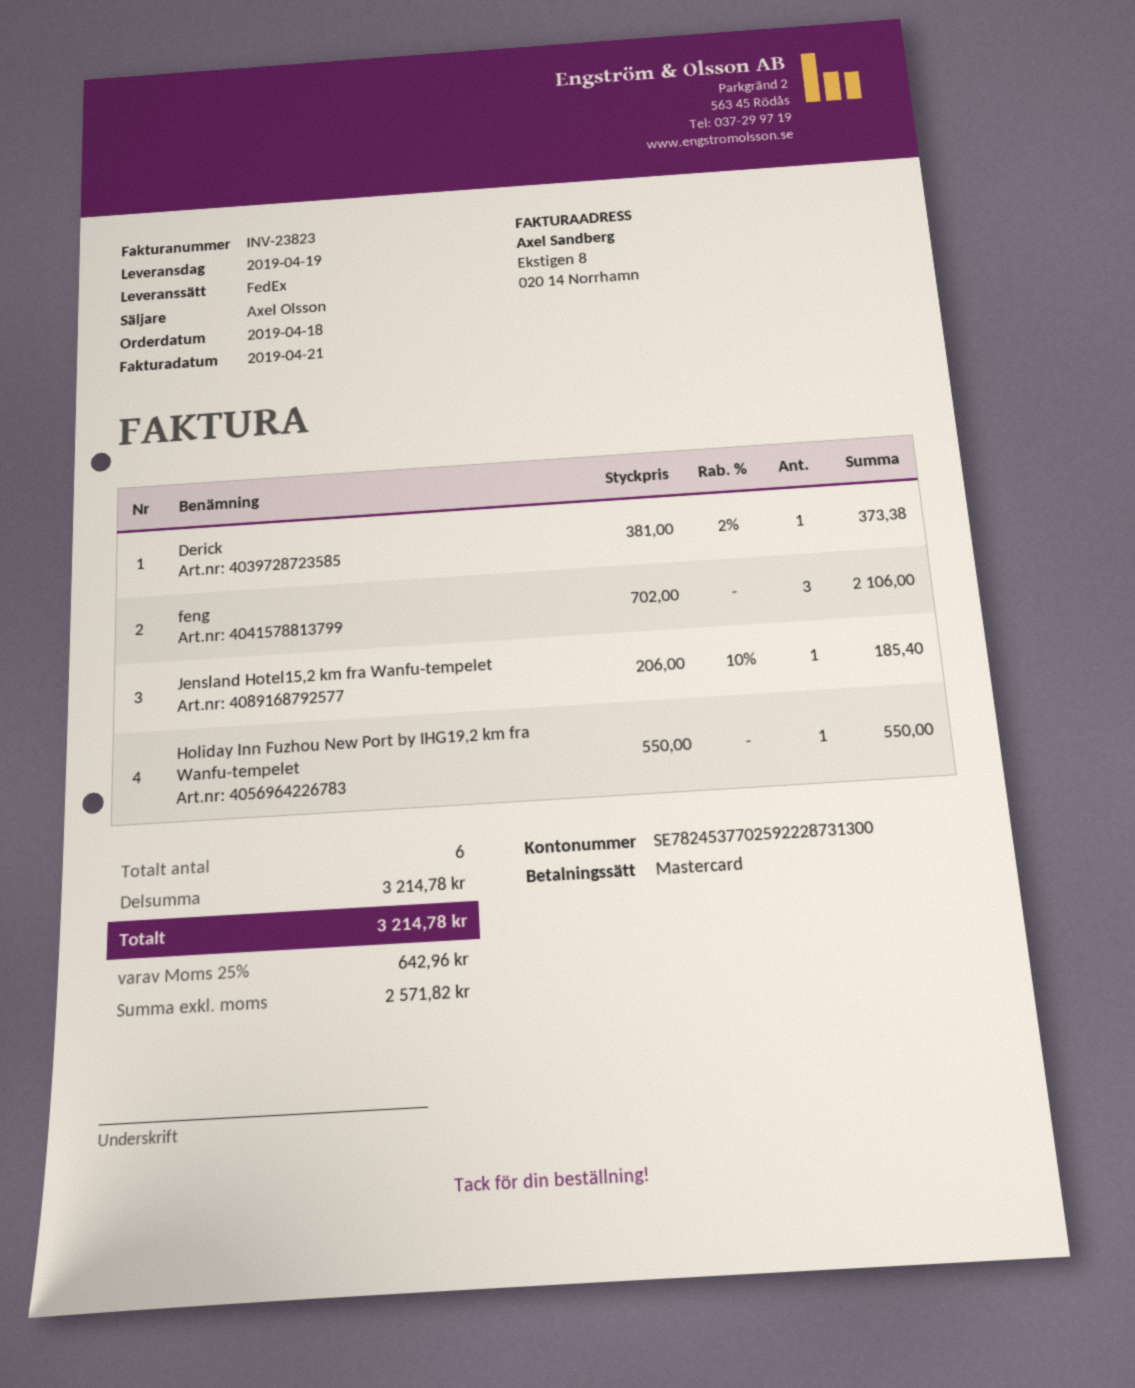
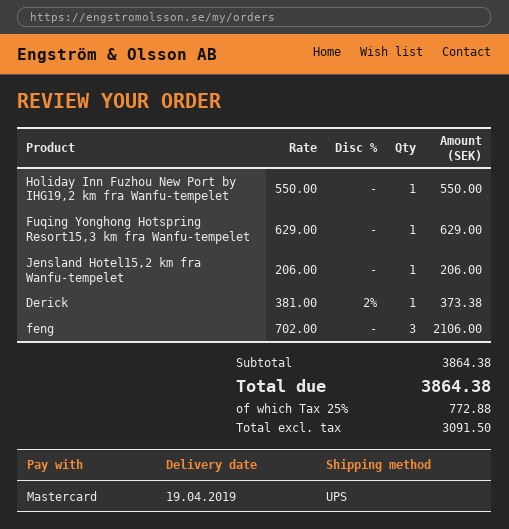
shipping method: FedEx -> UPS
Jensland Hotel15,2 km fra Wanfu-tempelet: 1 x 206.00 - 10% = 185.40 -> 1 x 206.00 = 206.00
Fuqing Yonghong Hotspring Resort15,3 km fra Wanfu-tempelet: none -> 1 x 629.00 = 629.00
subtotal: 3214.78 -> 3864.38
net: 2571.82 -> 3091.50
tax: 25% = 642.96 -> 25% = 772.88
total: 3214.78 -> 3864.38

